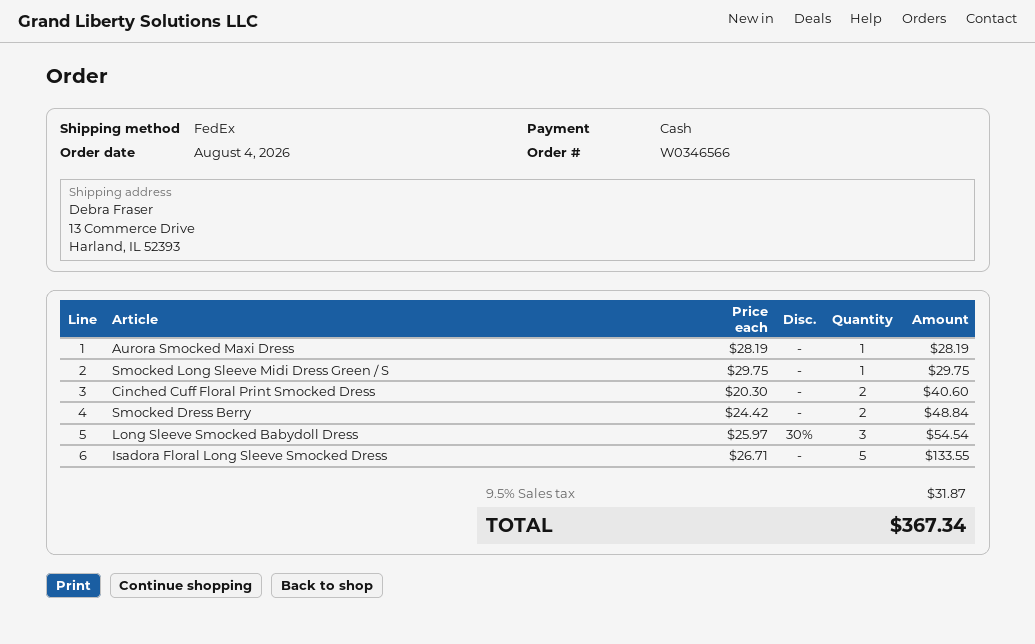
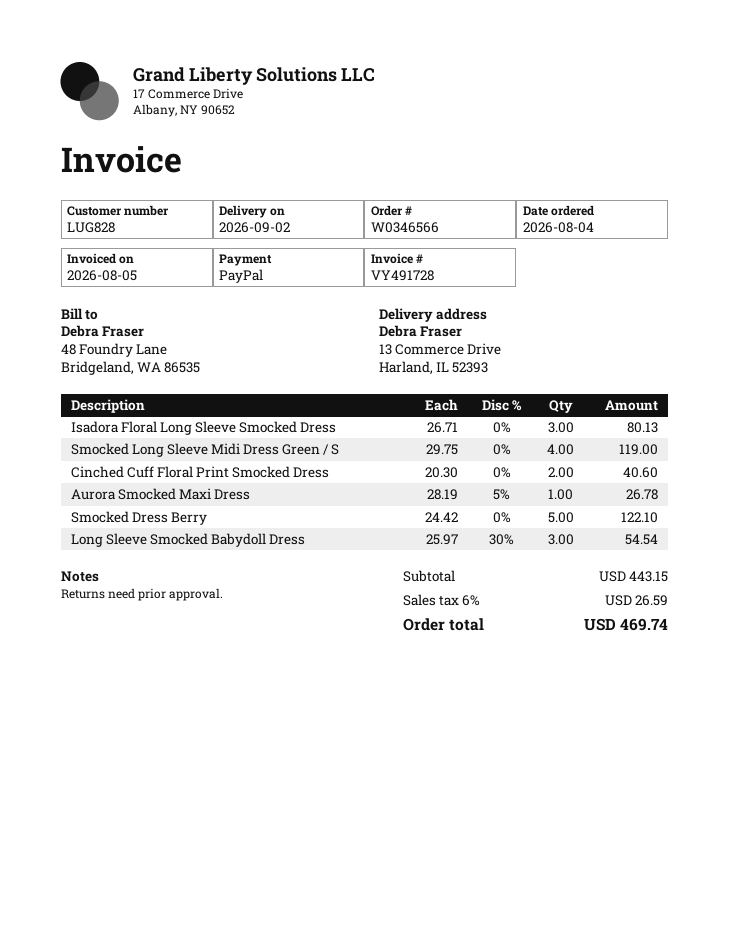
payment method: cash -> PayPal
Aurora Smocked Maxi Dress: 1 x 28.19 = 28.19 -> 1 x 28.19 - 5% = 26.78
Smocked Long Sleeve Midi Dress Green / S: 1 x 29.75 = 29.75 -> 4 x 29.75 = 119.00
Smocked Dress Berry: 2 x 24.42 = 48.84 -> 5 x 24.42 = 122.10
Isadora Floral Long Sleeve Smocked Dress: 5 x 26.71 = 133.55 -> 3 x 26.71 = 80.13
tax: 9.5% = 31.87 -> 6% = 26.59
total: 367.34 -> 469.74

